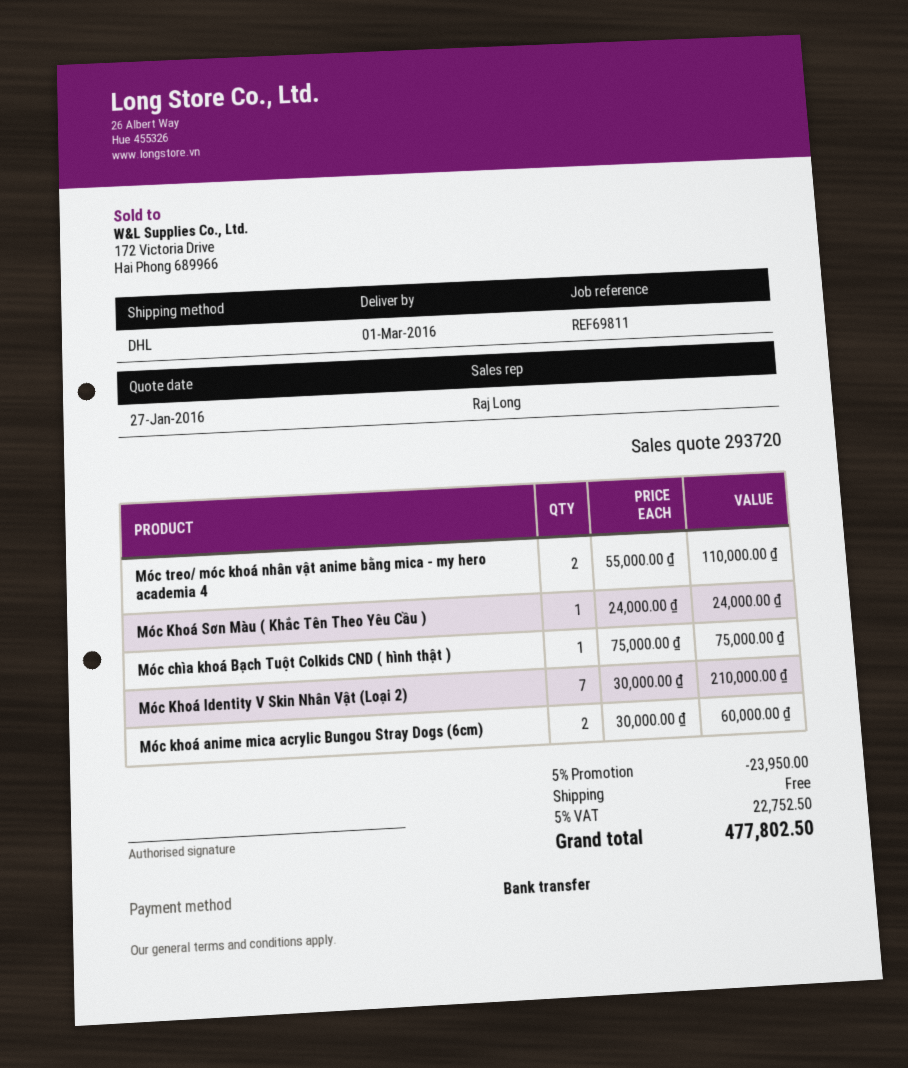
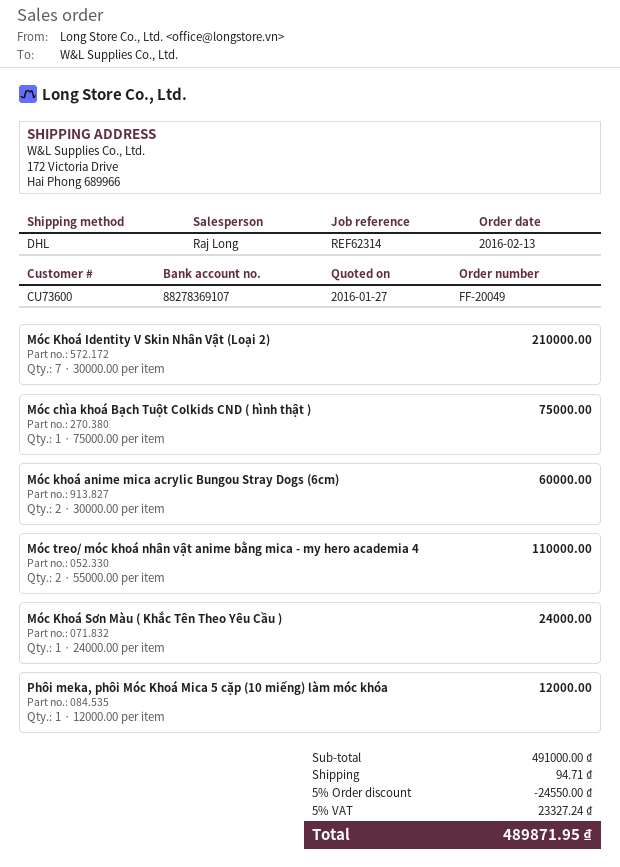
reference: REF69811 -> REF62314
Phôi meka, phôi Móc Khoá Mica 5 cặp (10 miếng) làm móc khóa: none -> 1 x 12000.00 = 12000.00
discount: 5% = 23950.00 -> 5% = 24550.00
shipping: 0.00 -> 94.71
tax: 5% = 22752.50 -> 5% = 23327.24
total: 477802.50 -> 489871.95

